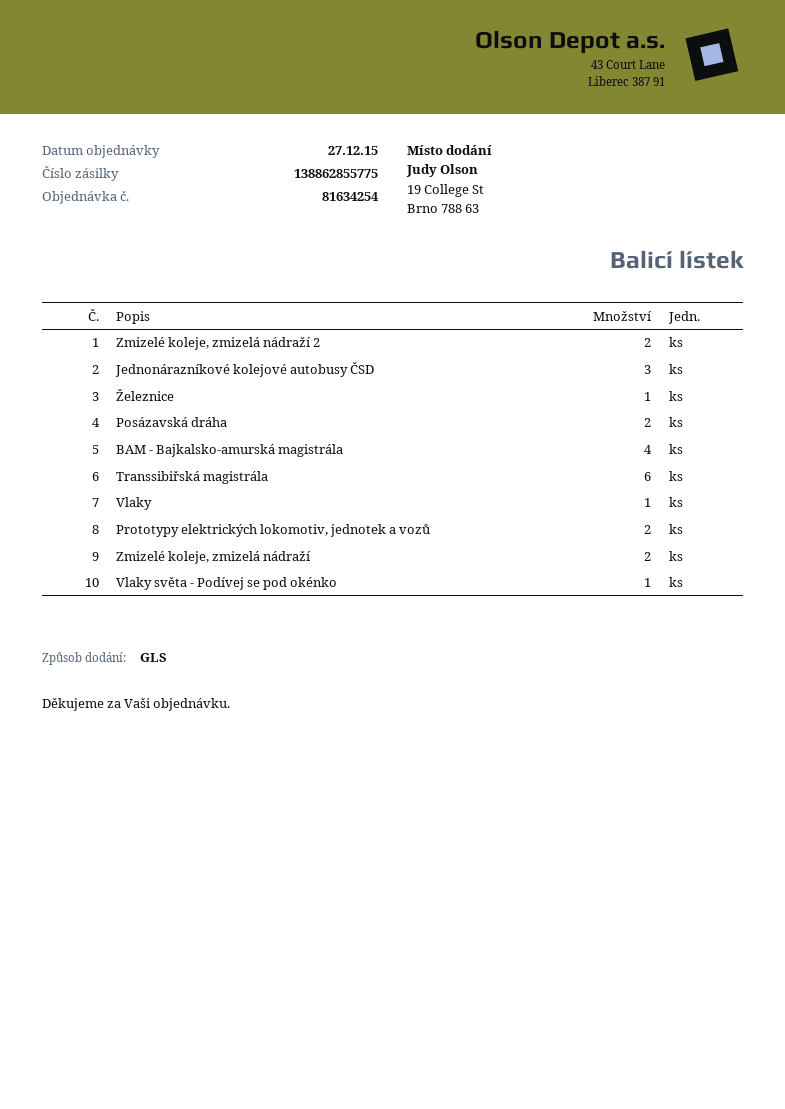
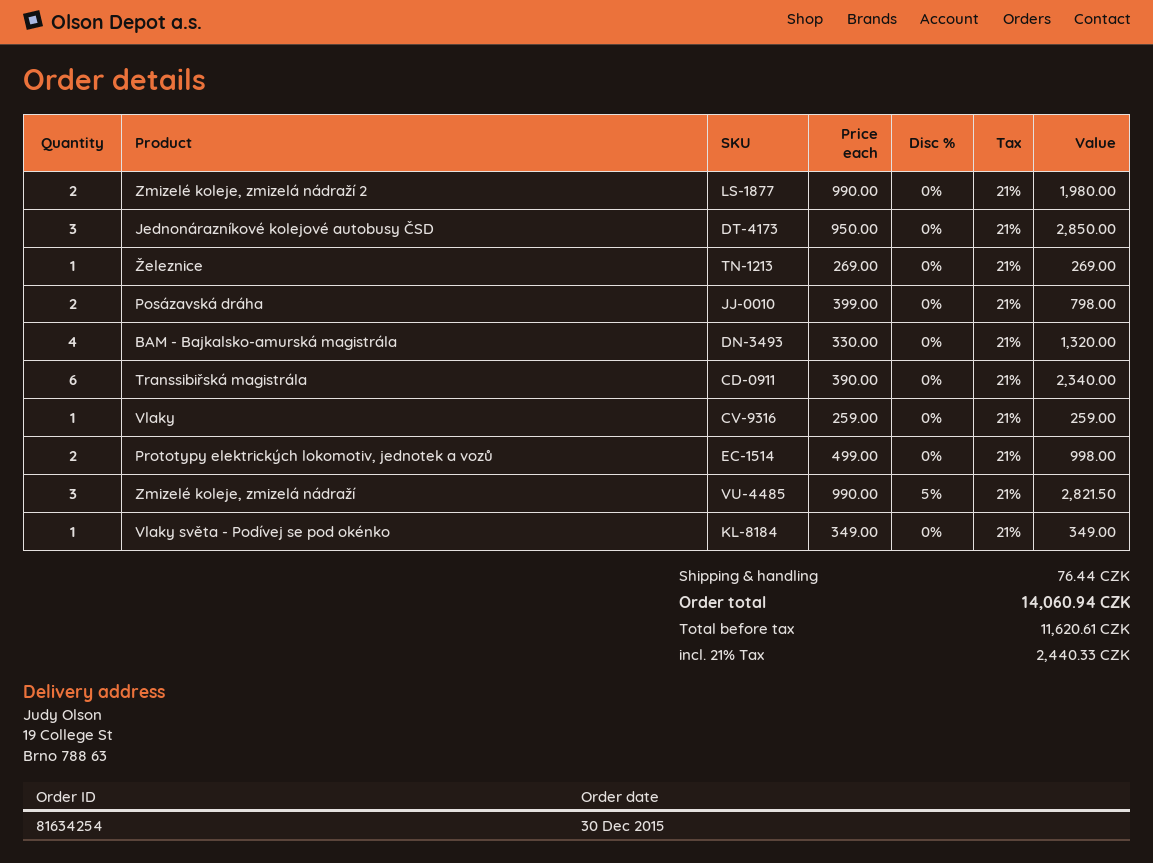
order date: 2015-12-27 -> 2015-12-30
Zmizelé koleje, zmizelá nádraží: 2 -> 3

